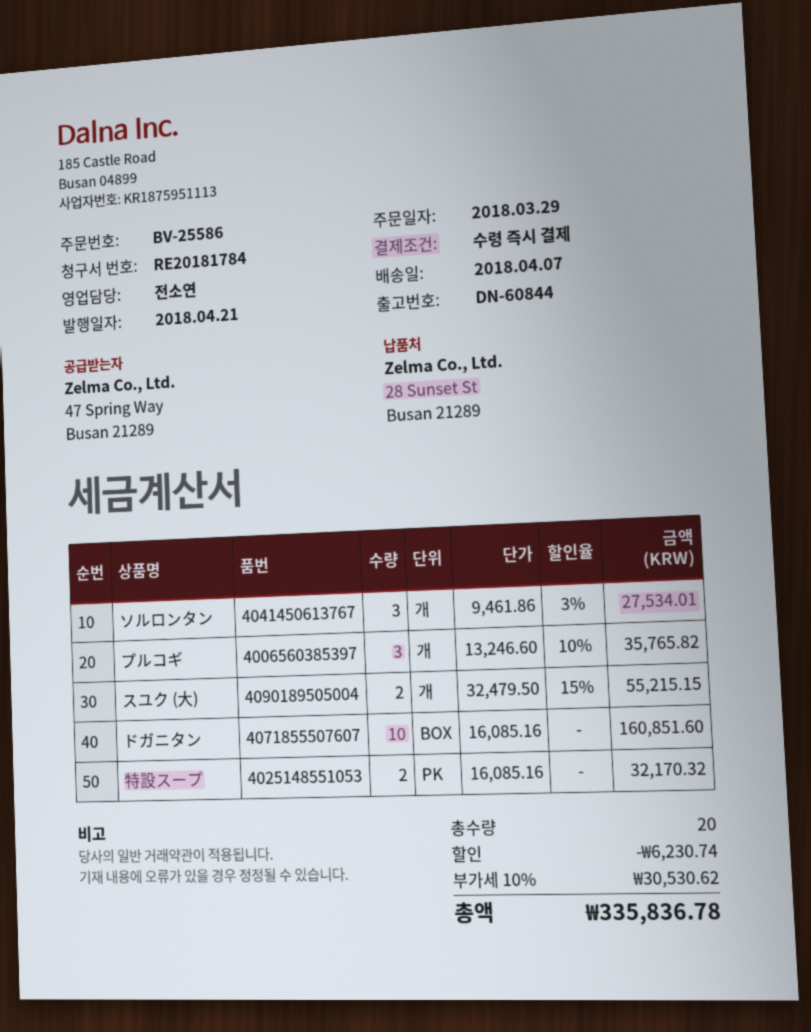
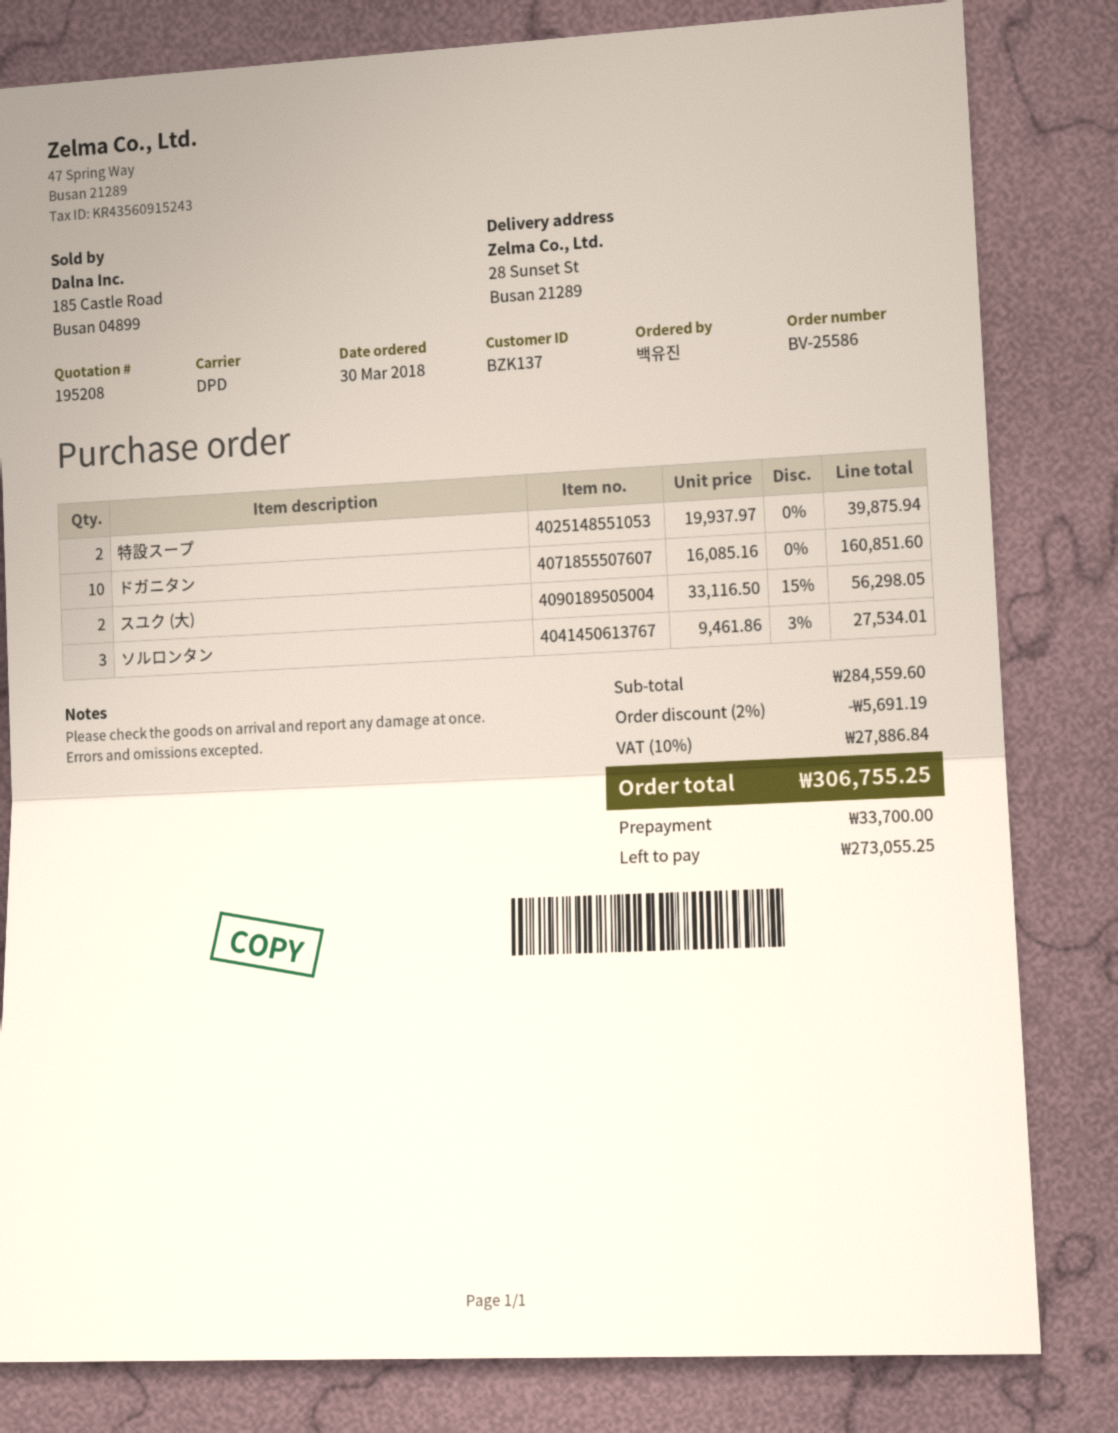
order date: 2018-03-29 -> 2018-03-30
プルコギ: 3 x 13246.60 - 10% = 35765.82 -> none
スユク (大): 2 x 32479.50 - 15% = 55215.15 -> 2 x 33116.50 - 15% = 56298.05
特設スープ: 2 x 16085.16 = 32170.32 -> 2 x 19937.97 = 39875.94
discount: 6230.74 -> 5691.19
tax: 10% = 30530.62 -> 10% = 27886.84
total: 335836.78 -> 306755.25

